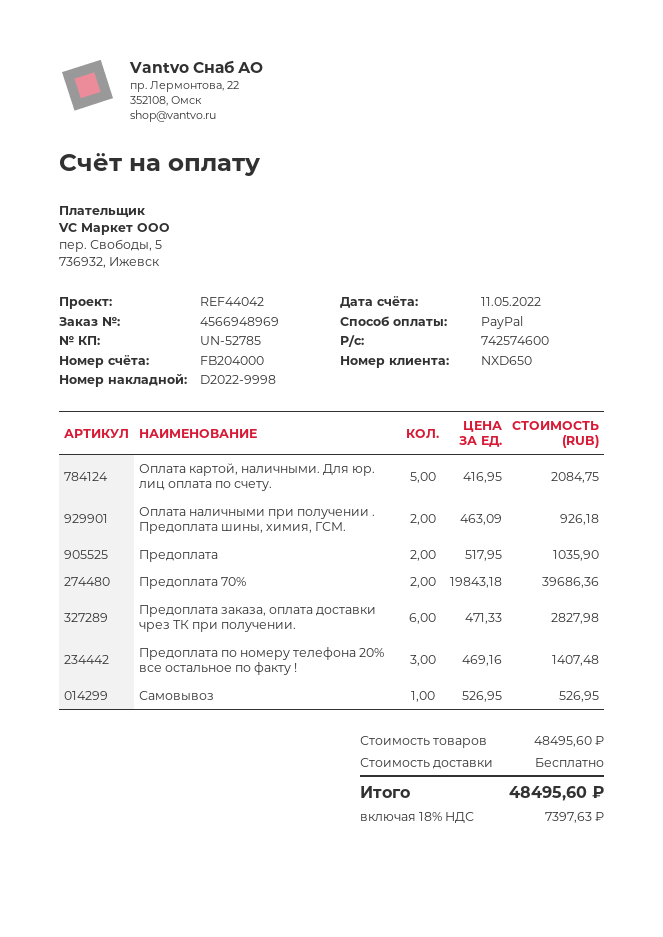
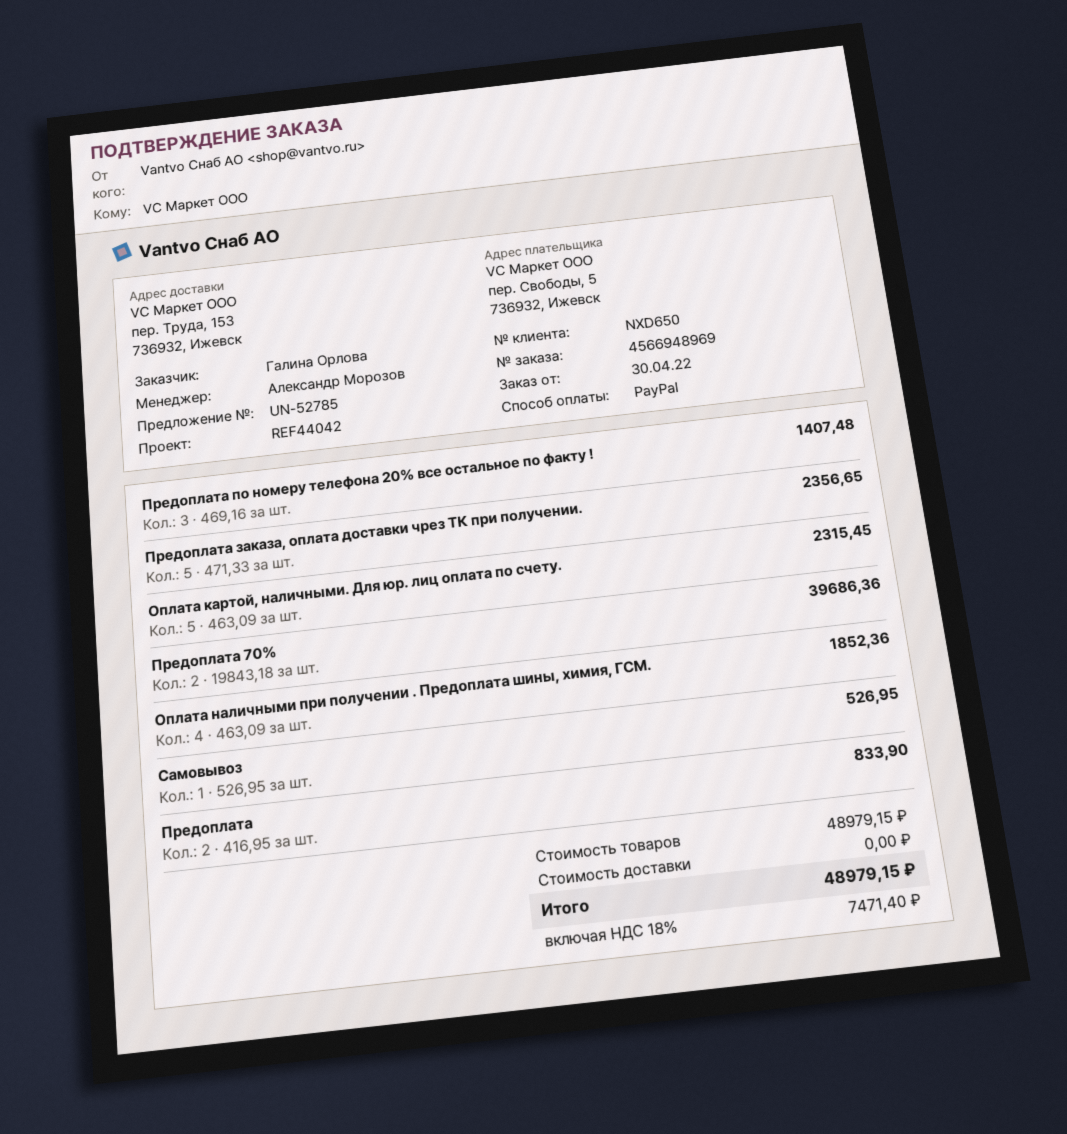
Оплата картой, наличными. Для юр. лиц оплата по счету.: 5 x 416.95 = 2084.75 -> 5 x 463.09 = 2315.45
Оплата наличными при получении . Предоплата шины, химия, ГСМ.: 2 x 463.09 = 926.18 -> 4 x 463.09 = 1852.36
Предоплата: 2 x 517.95 = 1035.90 -> 2 x 416.95 = 833.90
Предоплата заказа, оплата доставки чрез ТК при получении.: 6 x 471.33 = 2827.98 -> 5 x 471.33 = 2356.65
subtotal: 48495.60 -> 48979.15
tax: 18% = 7397.63 -> 18% = 7471.40
total: 48495.60 -> 48979.15

